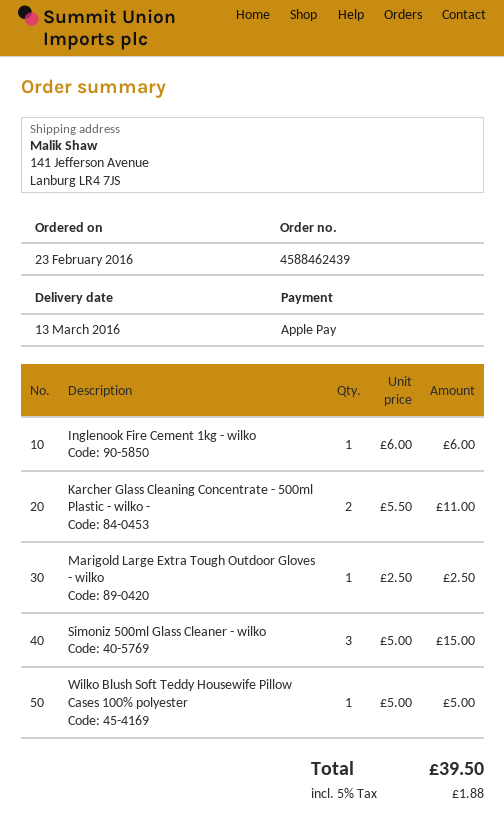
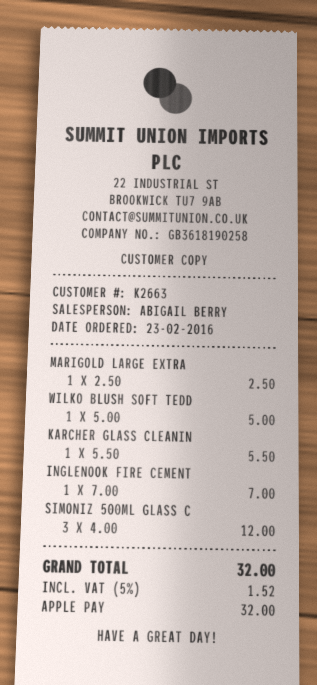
Inglenook Fire Cement 1kg - wilko: 1 x 6.00 = 6.00 -> 1 x 7.00 = 7.00
Karcher Glass Cleaning Concentrate - 500ml Plastic - wilko -: 2 x 5.50 = 11.00 -> 1 x 5.50 = 5.50
Simoniz 500ml Glass Cleaner - wilko: 3 x 5.00 = 15.00 -> 3 x 4.00 = 12.00
tax: 5% = 1.88 -> 5% = 1.52
total: 39.50 -> 32.00

